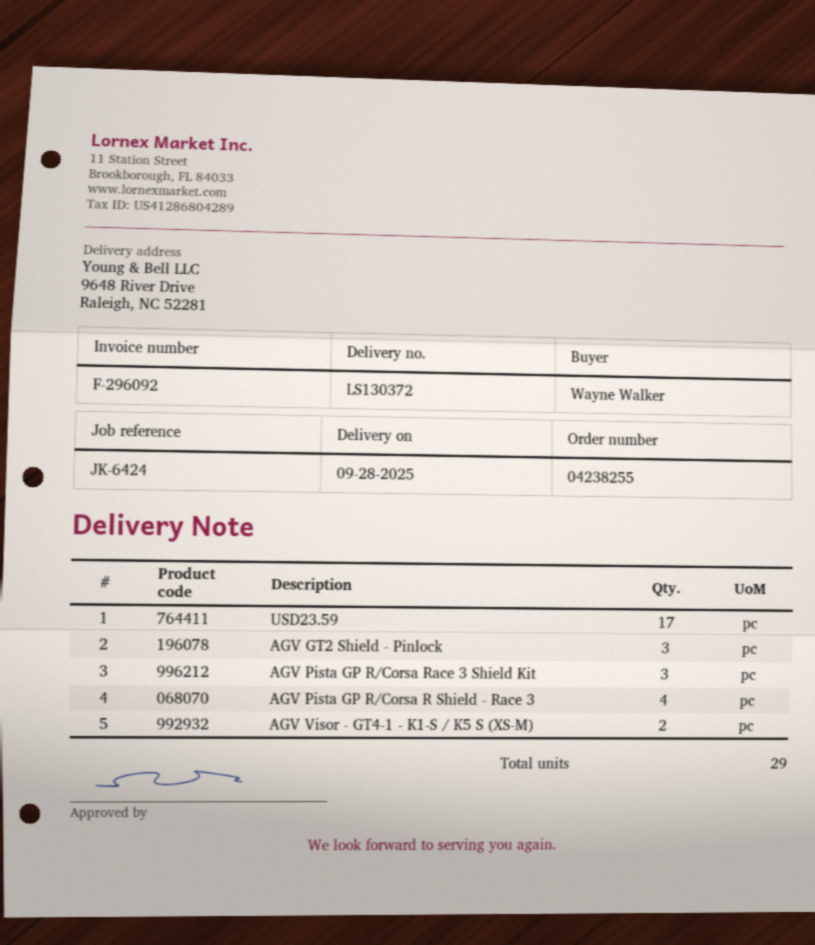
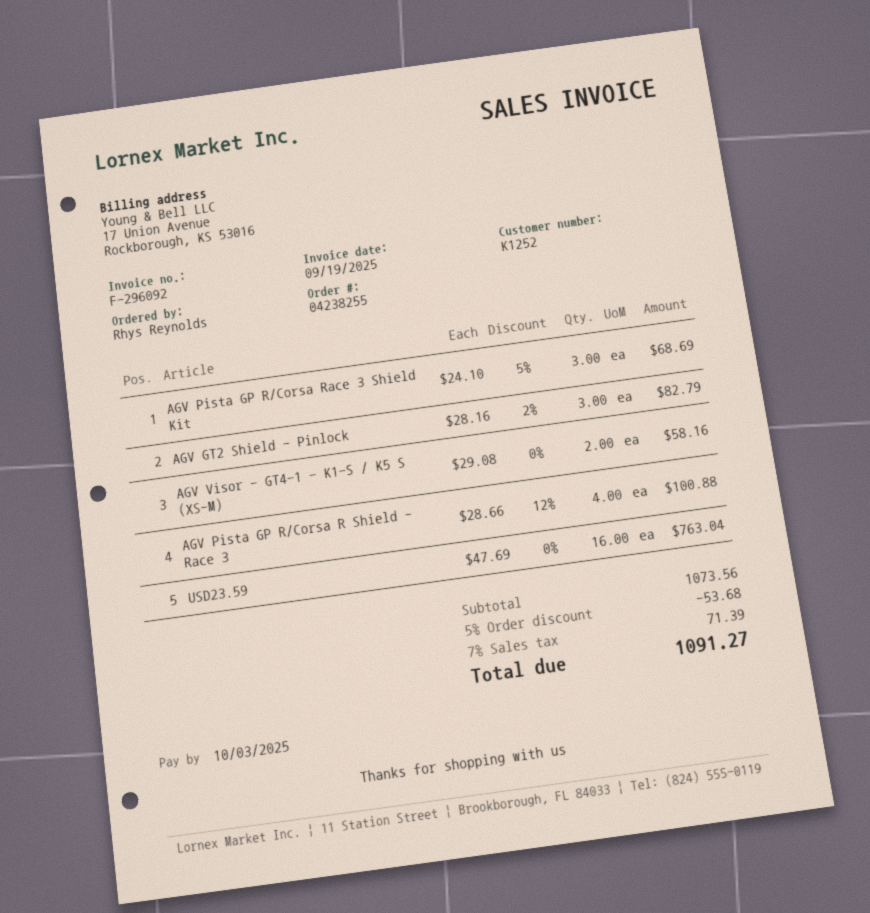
ordered by: Wayne Walker -> Rhys Reynolds
USD23.59: 17 -> 16

